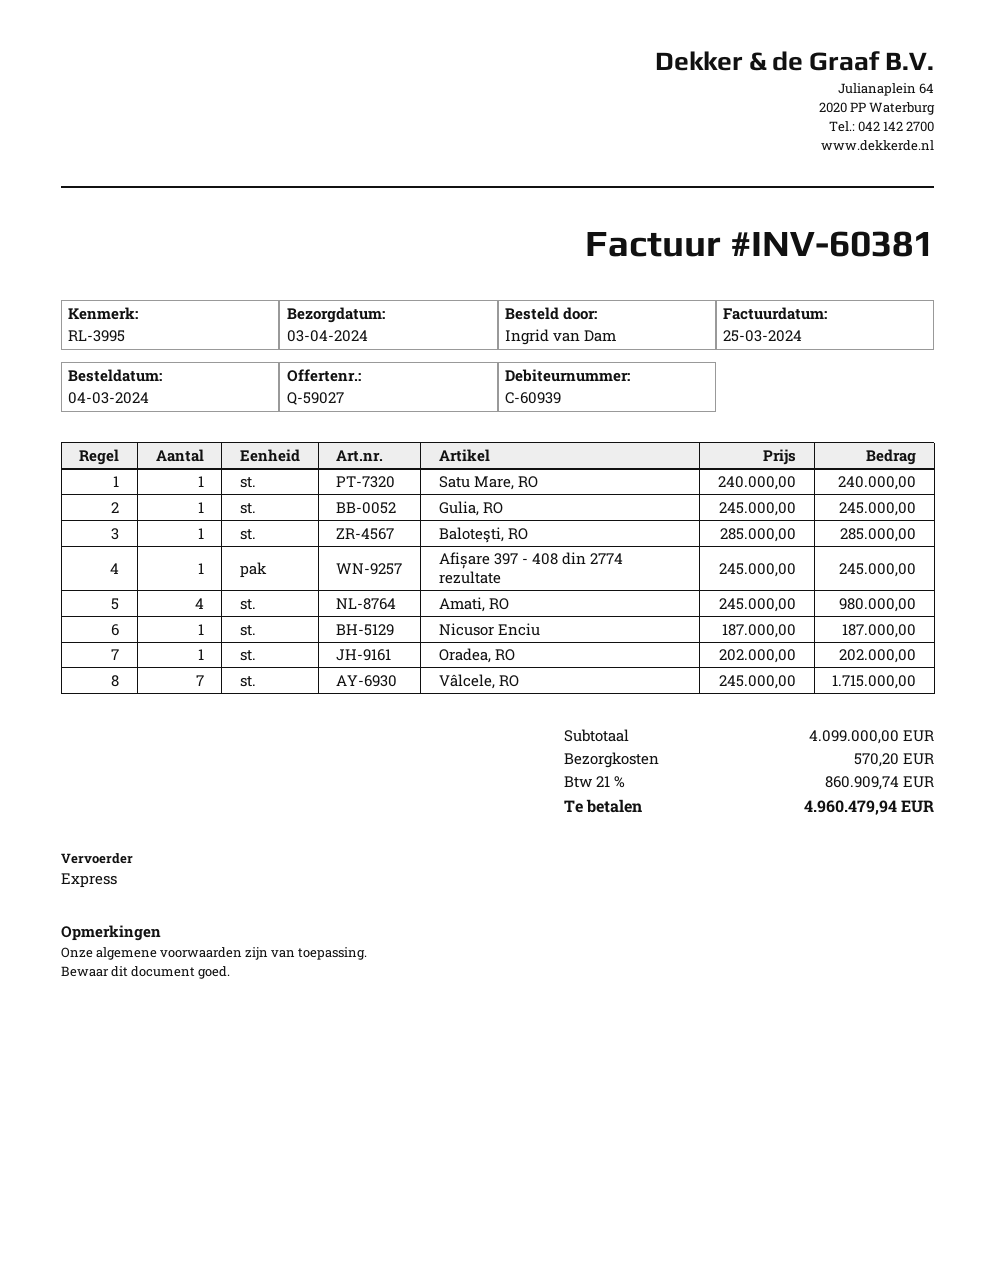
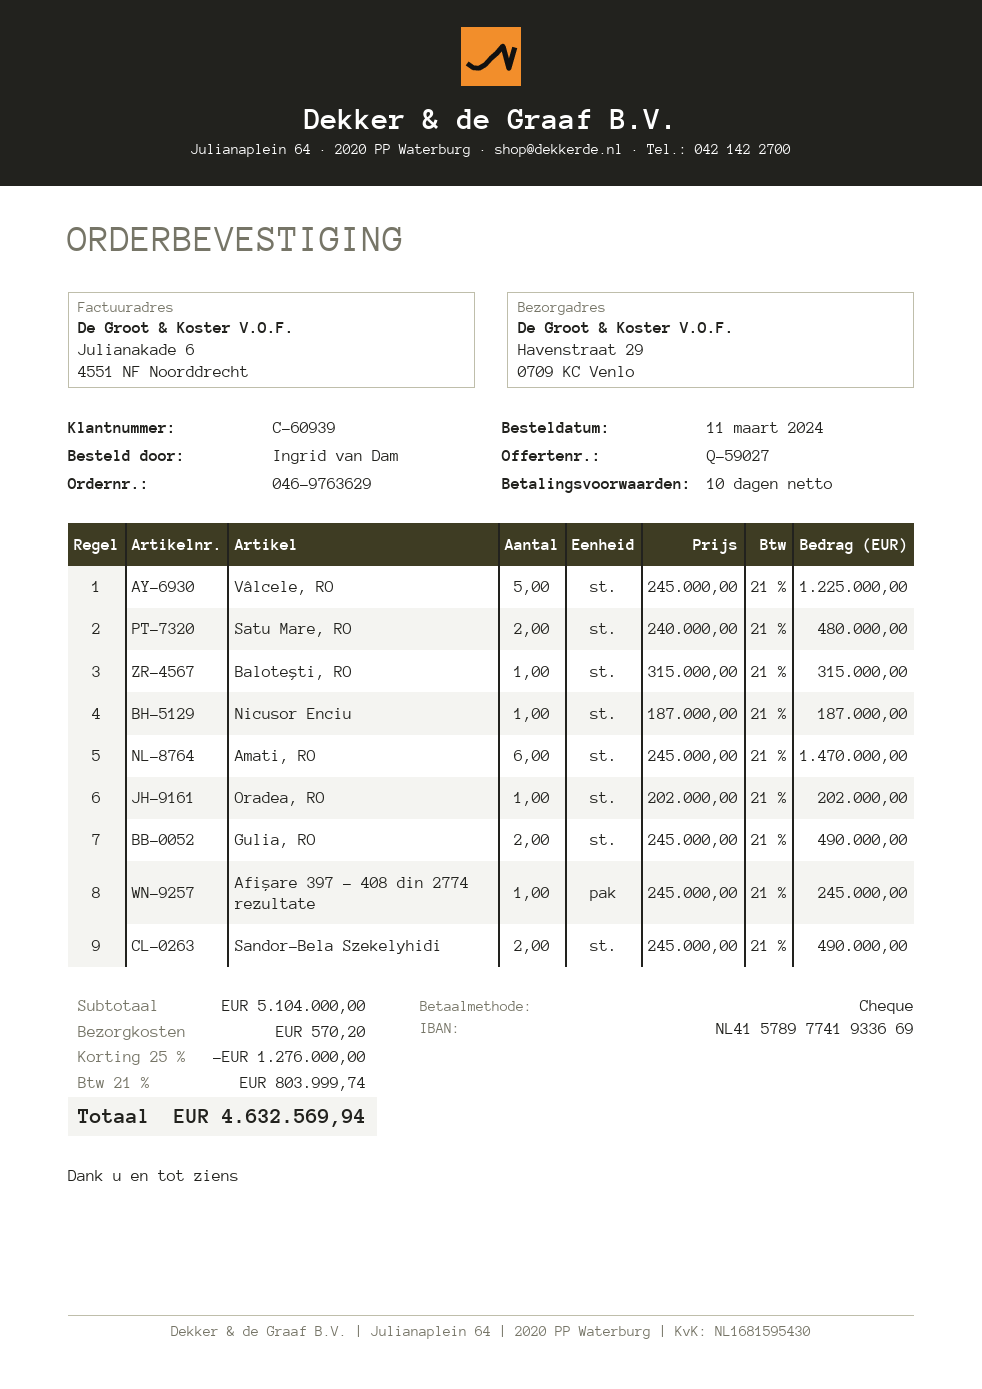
order date: 2024-03-04 -> 2024-03-11
Satu Mare, RO: 1 x 240000.00 = 240000.00 -> 2 x 240000.00 = 480000.00
Gulia, RO: 1 x 245000.00 = 245000.00 -> 2 x 245000.00 = 490000.00
Baloteşti, RO: 1 x 285000.00 = 285000.00 -> 1 x 315000.00 = 315000.00
Amati, RO: 4 x 245000.00 = 980000.00 -> 6 x 245000.00 = 1470000.00
Vâlcele, RO: 7 x 245000.00 = 1715000.00 -> 5 x 245000.00 = 1225000.00
Sandor-Bela Szekelyhidi: none -> 2 x 245000.00 = 490000.00
subtotal: 4099000.00 -> 5104000.00
discount: none -> 25% = 1276000.00
tax: 21% = 860909.74 -> 21% = 803999.74
total: 4960479.94 -> 4632569.94

